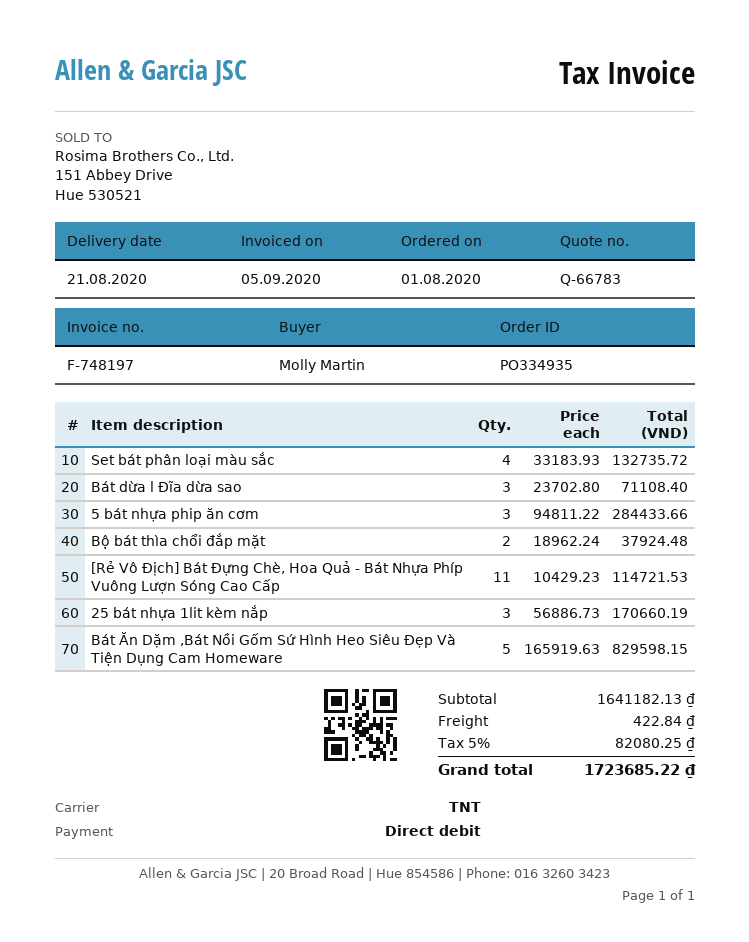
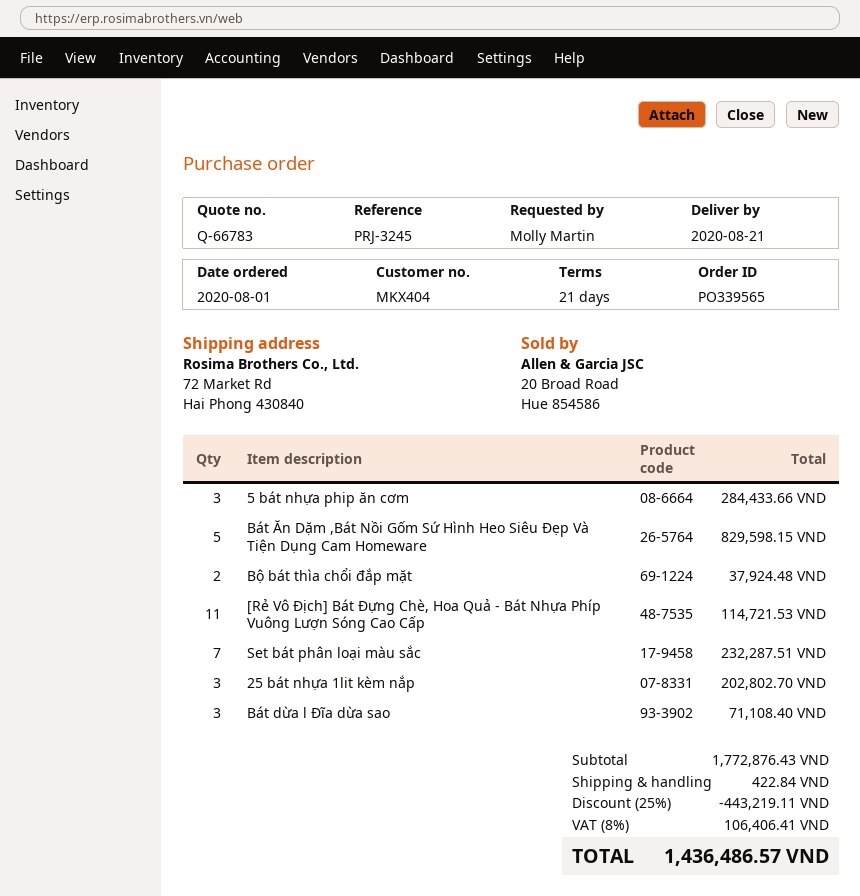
order number: PO334935 -> PO339565
Set bát phân loại màu sắc: 4 for 132735.72 -> 7 for 232287.51
25 bát nhựa 1lit kèm nắp: 3 for 170660.19 -> 3 for 202802.70
subtotal: 1641182.13 -> 1772876.43
discount: none -> 25% = 443219.11
tax: 5% = 82080.25 -> 8% = 106406.41
total: 1723685.22 -> 1436486.57

